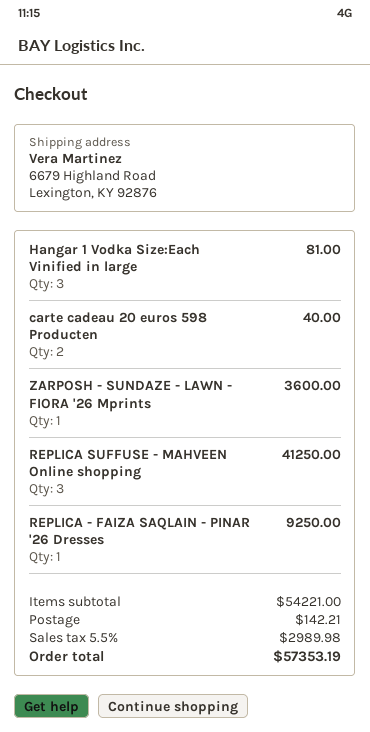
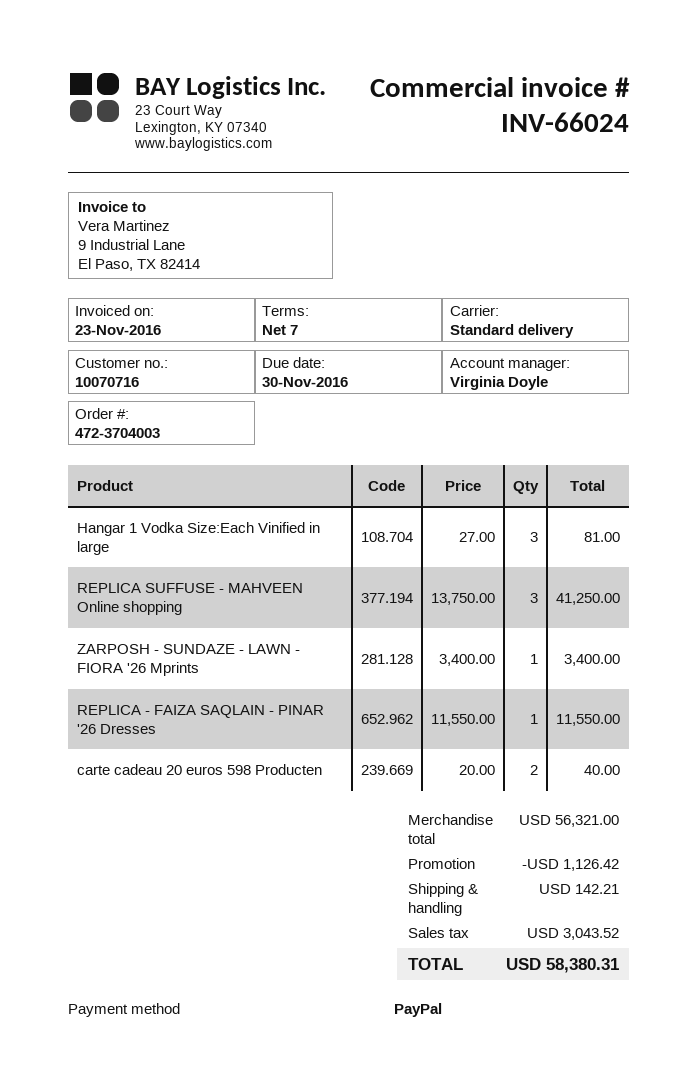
ZARPOSH - SUNDAZE - LAWN - FIORA '26 Mprints: 1 for 3600.00 -> 1 for 3400.00
REPLICA - FAIZA SAQLAIN - PINAR '26 Dresses: 1 for 9250.00 -> 1 for 11550.00
subtotal: 54221.00 -> 56321.00
discount: none -> 1126.42
tax: 2989.98 -> 3043.52
total: 57353.19 -> 58380.31

